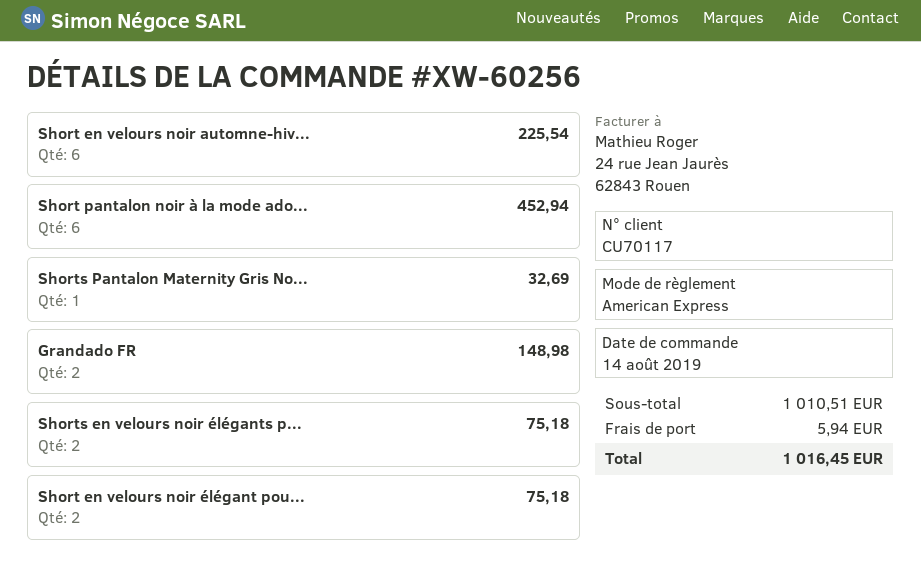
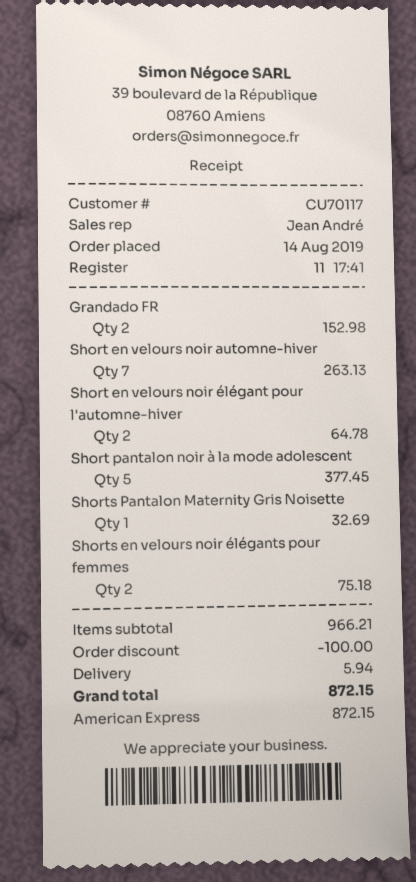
Short en velours noir automne-hiv...: 6 for 225.54 -> 7 for 263.13
Short pantalon noir à la mode ado...: 6 for 452.94 -> 5 for 377.45
Grandado FR: 2 for 148.98 -> 2 for 152.98
Short en velours noir élégant pou...: 2 for 75.18 -> 2 for 64.78
subtotal: 1010.51 -> 966.21
discount: none -> 100.00
total: 1016.45 -> 872.15

